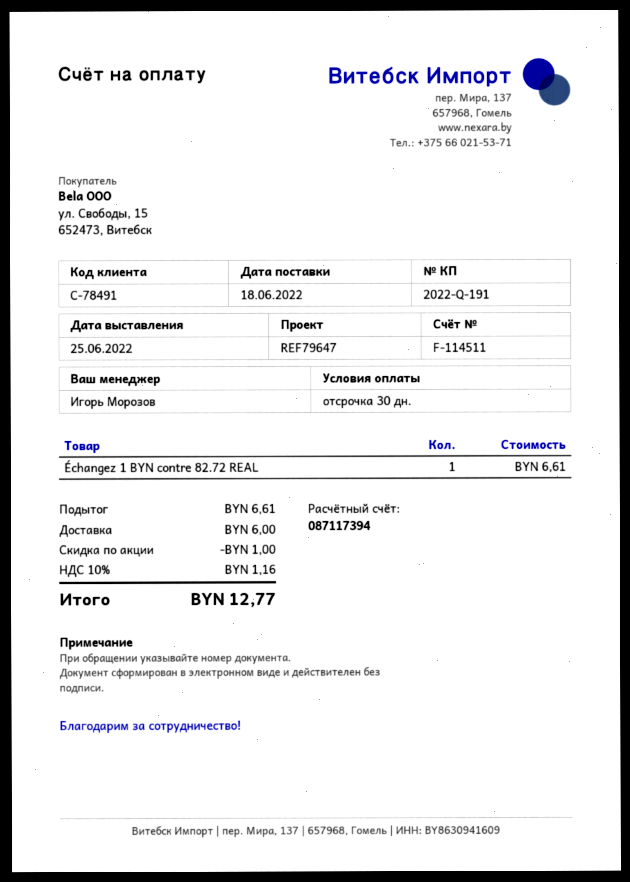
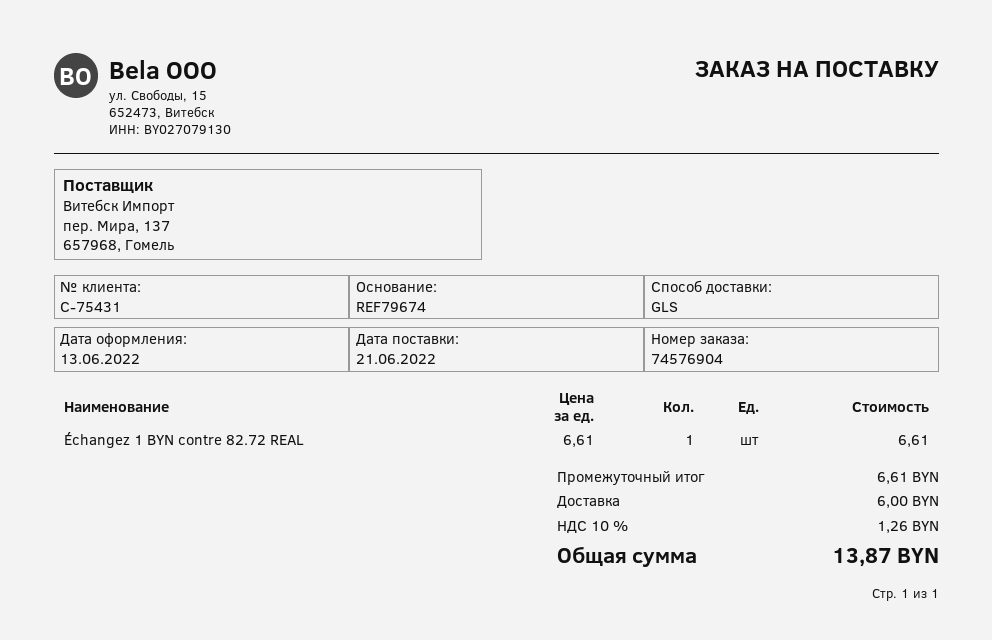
delivery date: 2022-06-18 -> 2022-06-21
customer number: C-78491 -> C-75431
reference: REF79647 -> REF79674
discount: 1.00 -> none
tax: 10% = 1.16 -> 10% = 1.26
total: 12.77 -> 13.87

